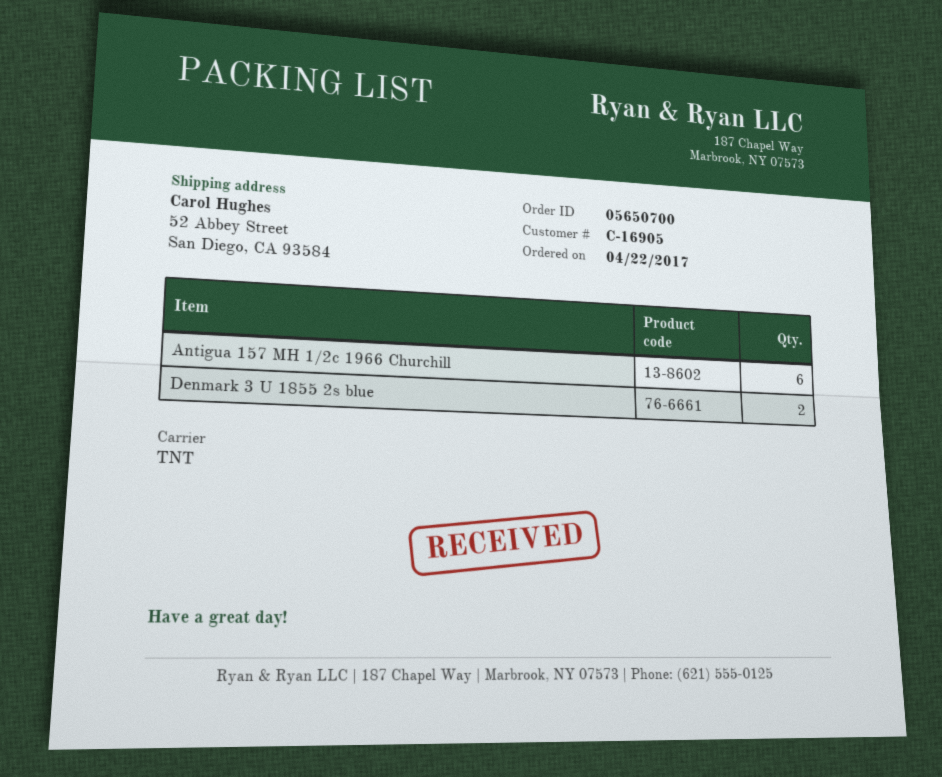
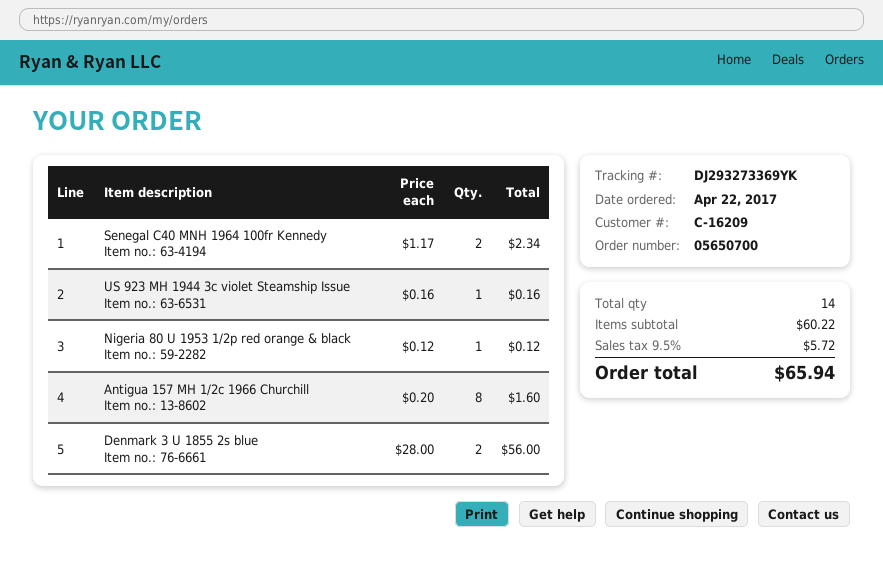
customer number: C-16905 -> C-16209
Antigua 157 MH 1/2c 1966 Churchill: 6 -> 8
Senegal C40 MNH 1964 100fr Kennedy: none -> 2
US 923 MH 1944 3c violet Steamship Issue: none -> 1
Nigeria 80 U 1953 1/2p red orange & black: none -> 1

